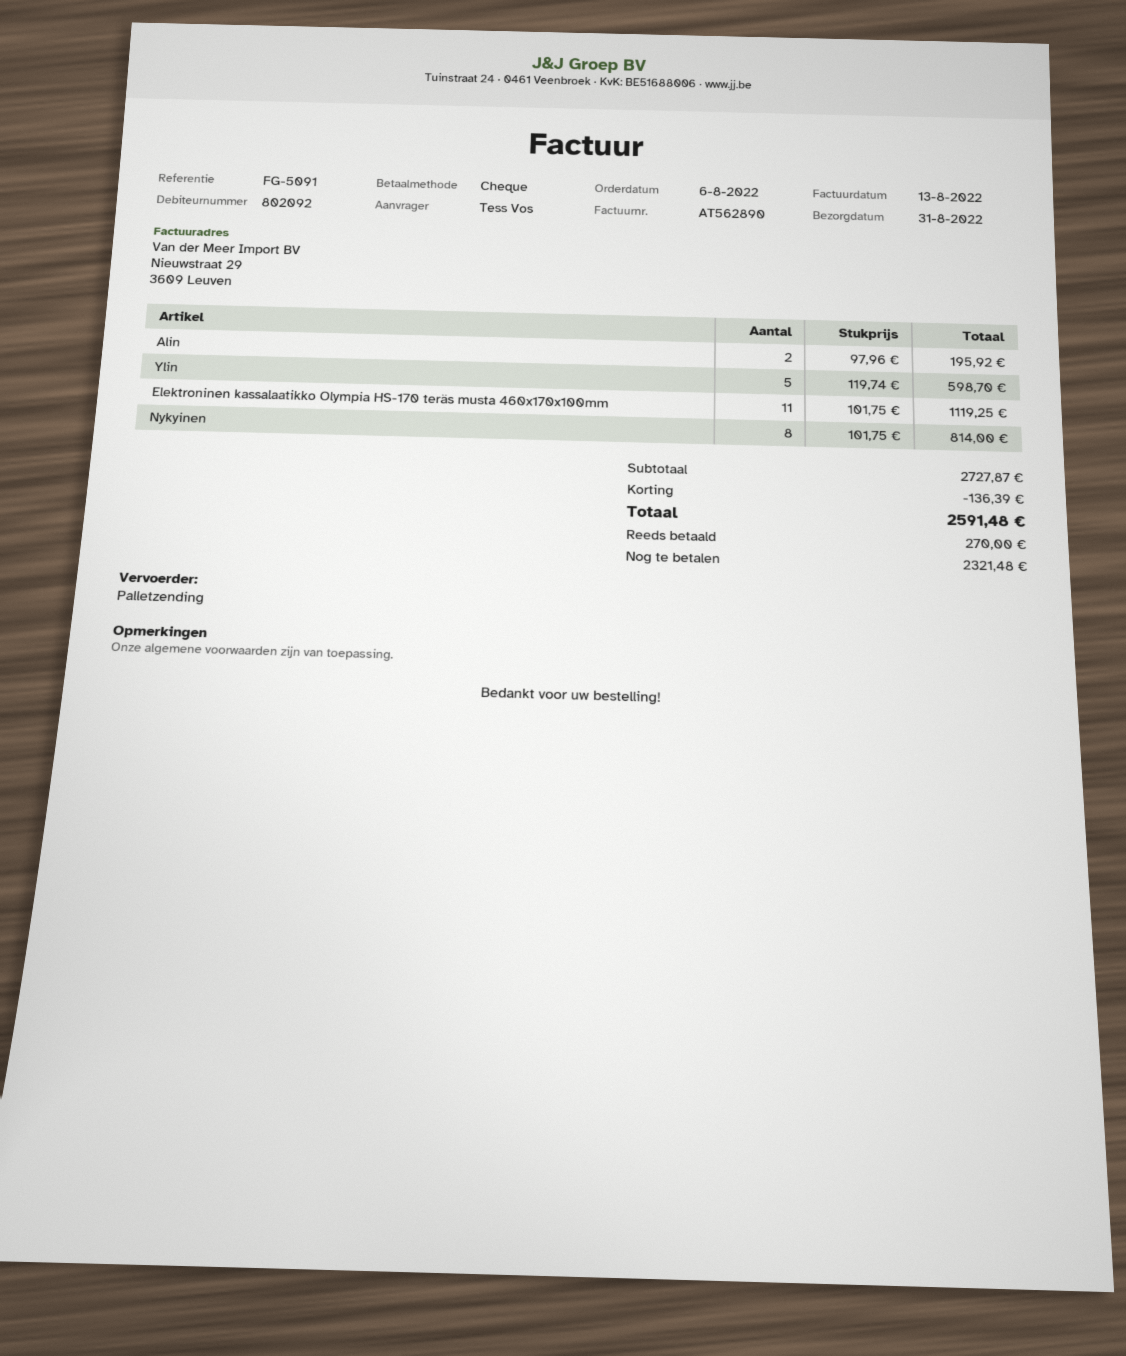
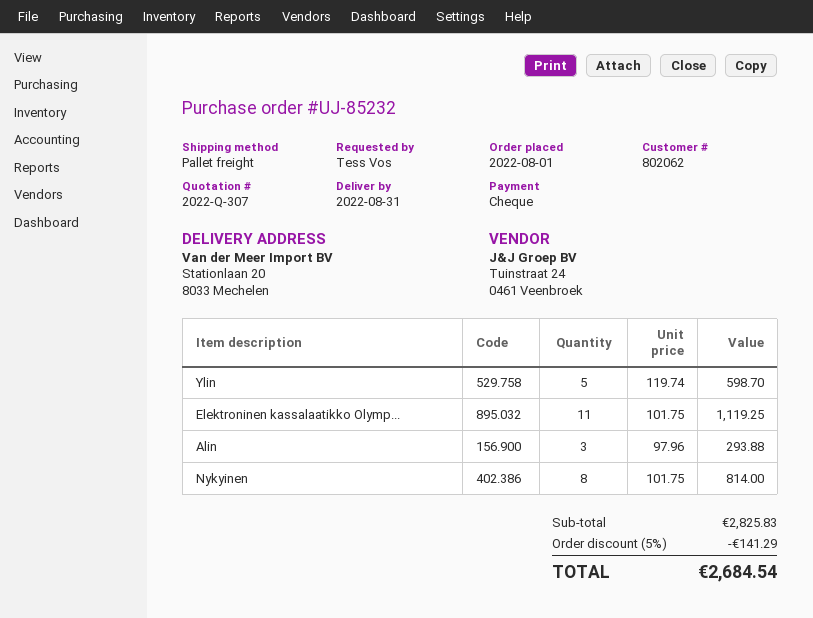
order date: 2022-08-06 -> 2022-08-01
customer number: 802092 -> 802062
Alin: 2 x 97.96 = 195.92 -> 3 x 97.96 = 293.88
subtotal: 2727.87 -> 2825.83
discount: 136.39 -> 141.29
total: 2591.48 -> 2684.54

